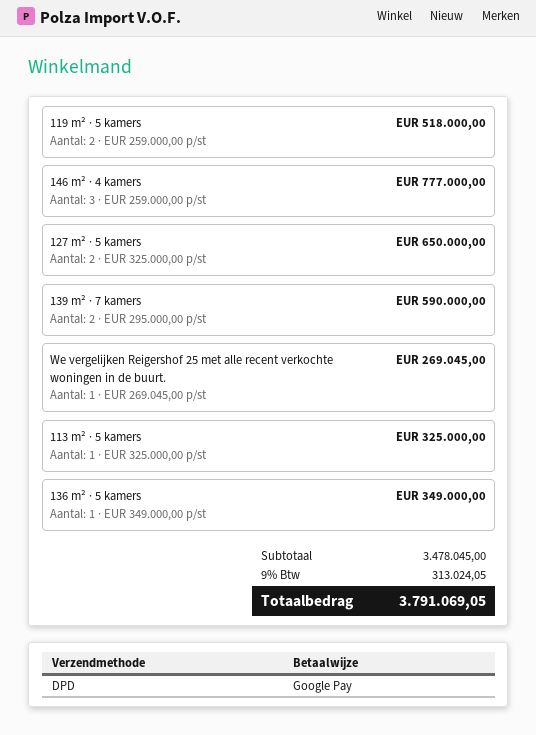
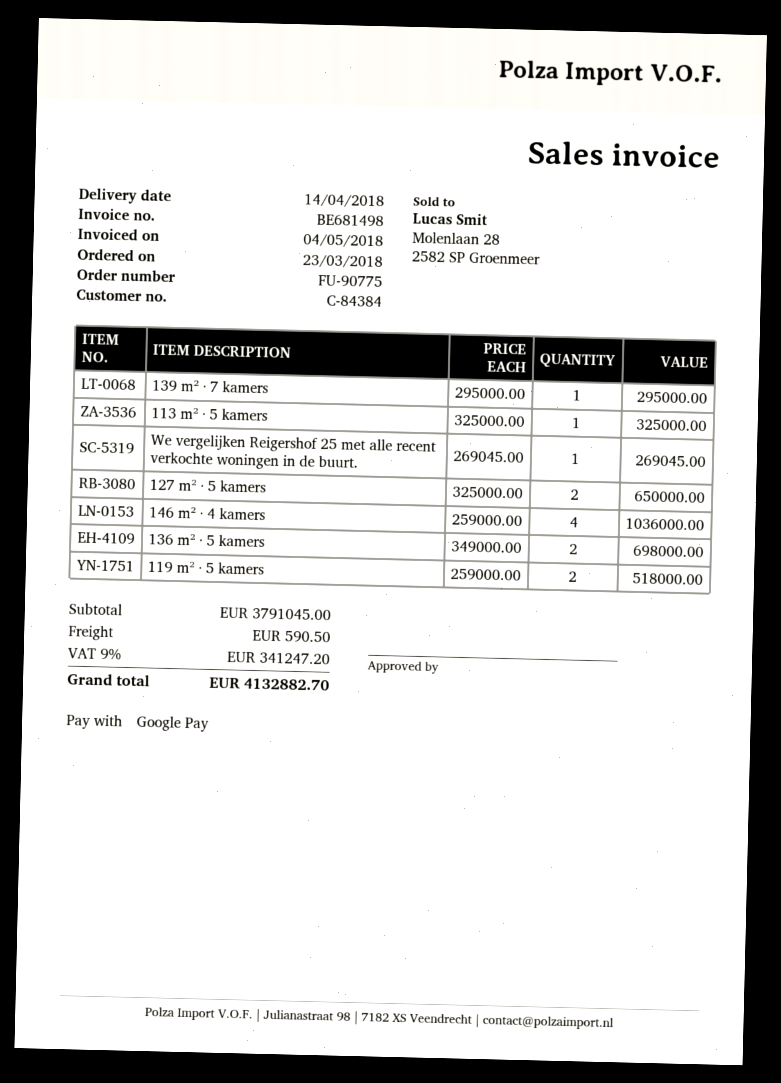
146 m² · 4 kamers: 3 x 259000.00 = 777000.00 -> 4 x 259000.00 = 1036000.00
139 m² · 7 kamers: 2 x 295000.00 = 590000.00 -> 1 x 295000.00 = 295000.00
136 m² · 5 kamers: 1 x 349000.00 = 349000.00 -> 2 x 349000.00 = 698000.00
subtotal: 3478045.00 -> 3791045.00
shipping: none -> 590.50
tax: 9% = 313024.05 -> 9% = 341247.20
total: 3791069.05 -> 4132882.70

